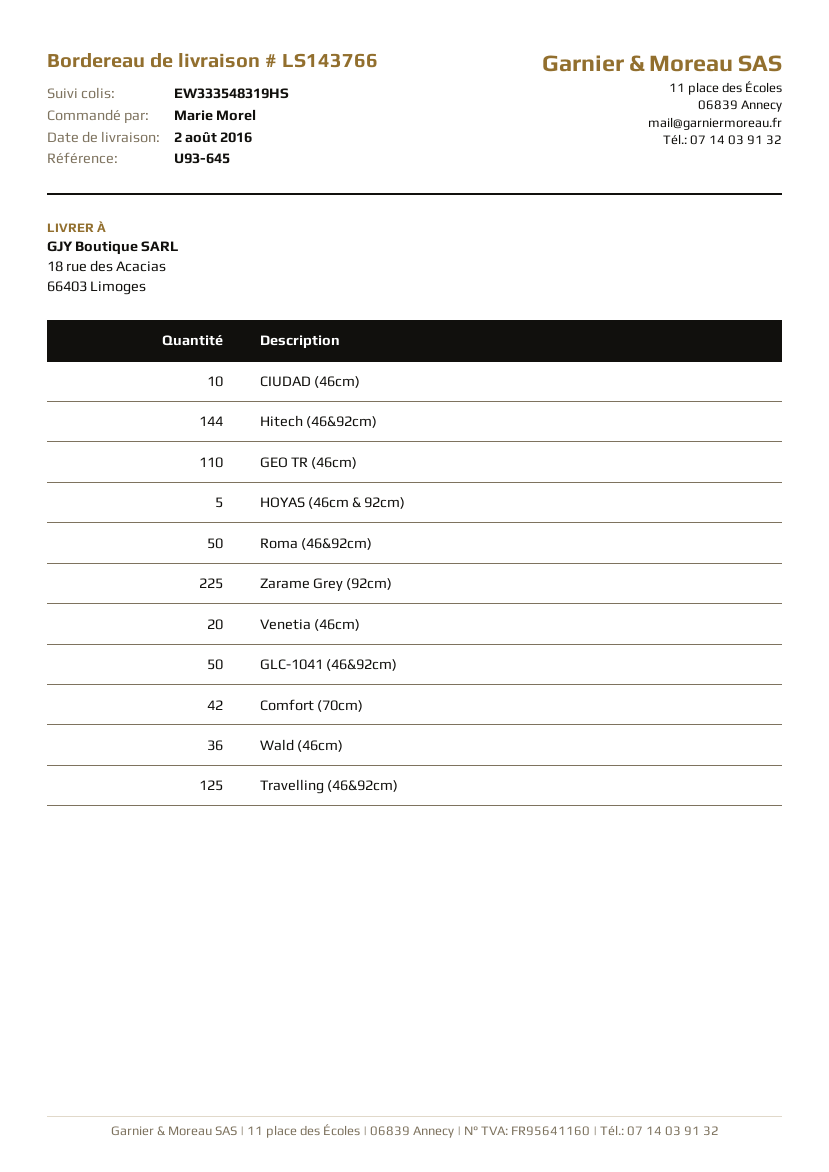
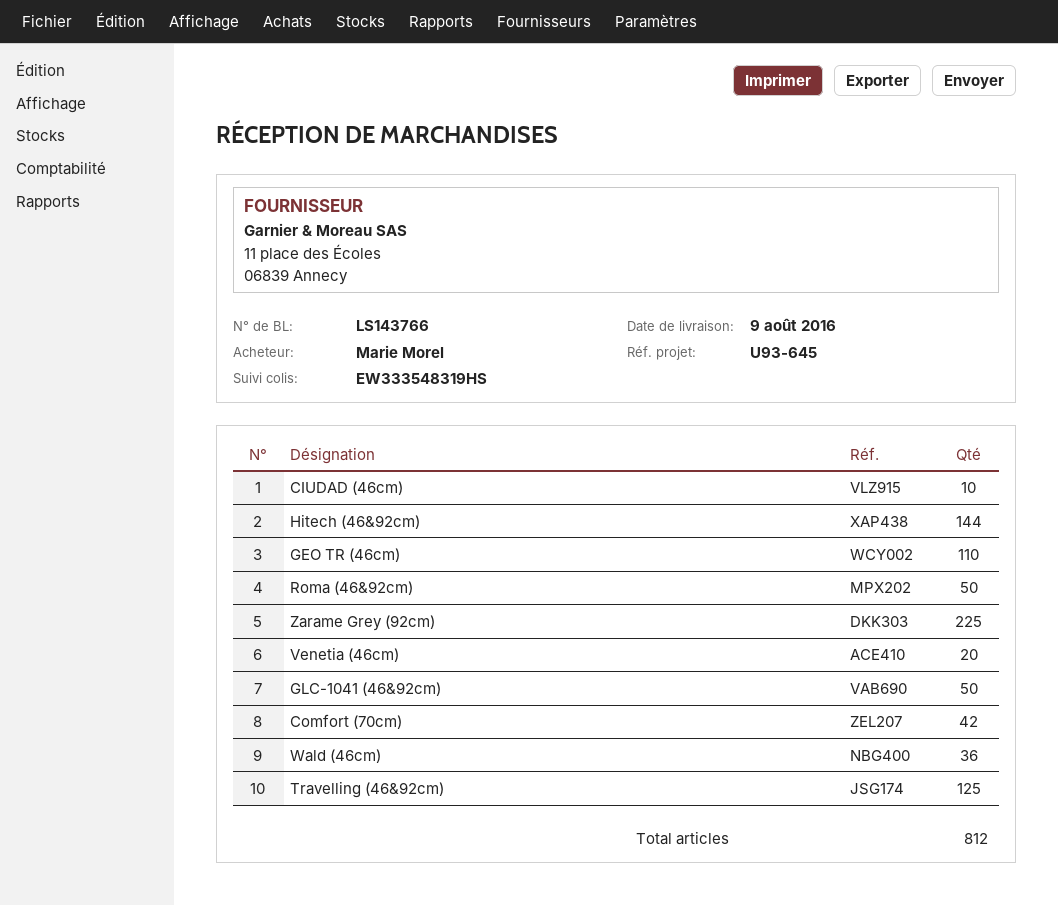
delivery date: 2016-08-02 -> 2016-08-09
HOYAS (46cm & 92cm): 5 -> none

